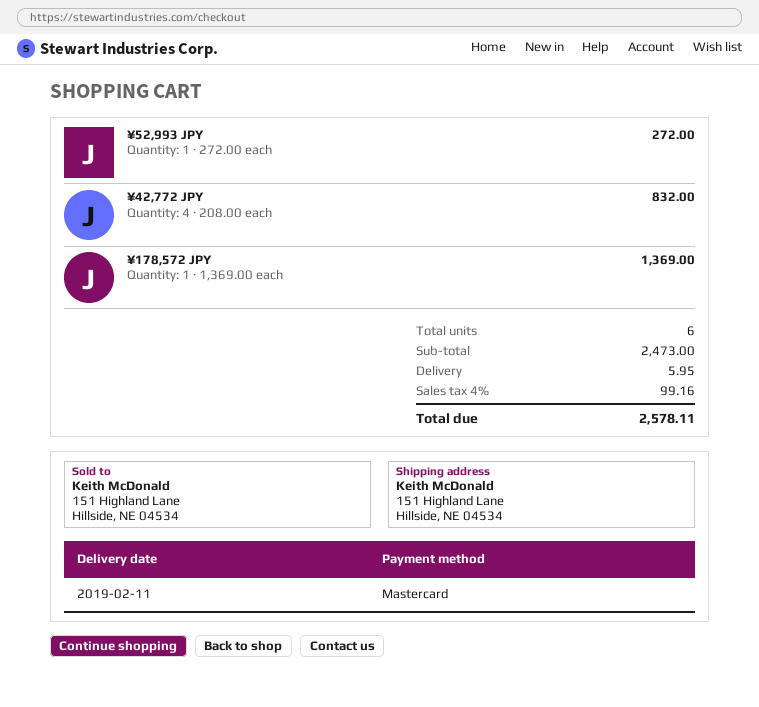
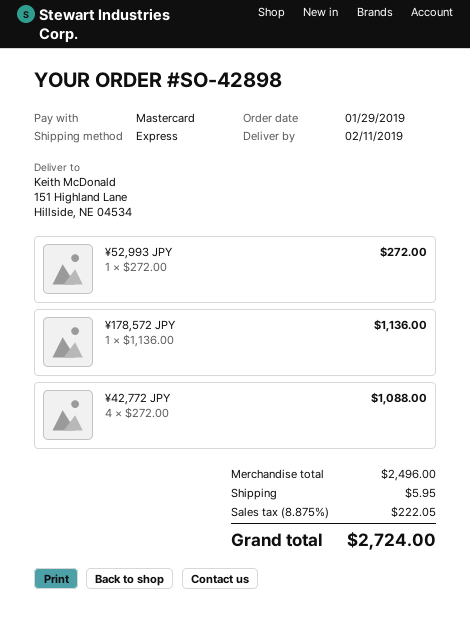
¥42,772 JPY: 4 x 208.00 = 832.00 -> 4 x 272.00 = 1088.00
¥178,572 JPY: 1 x 1369.00 = 1369.00 -> 1 x 1136.00 = 1136.00
subtotal: 2473.00 -> 2496.00
tax: 4% = 99.16 -> 8.875% = 222.05
total: 2578.11 -> 2724.00

